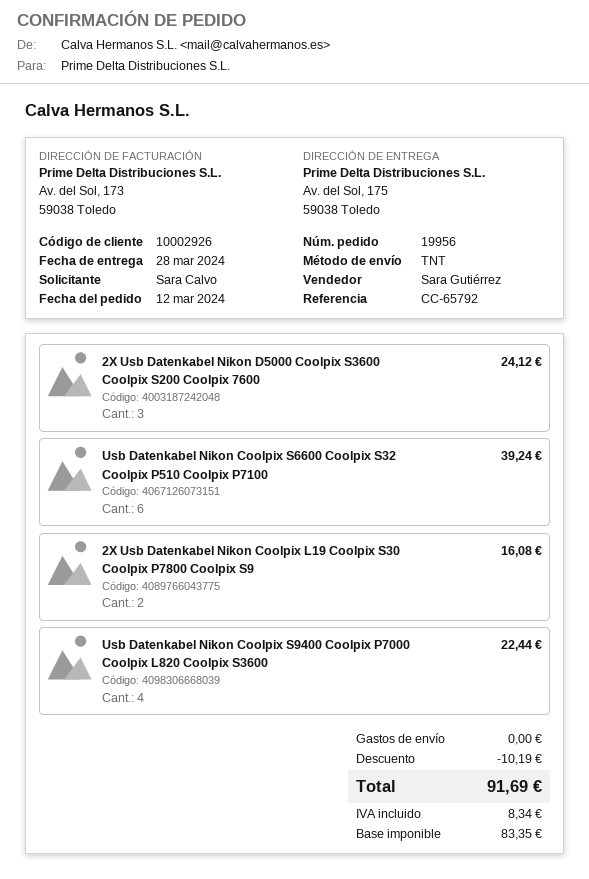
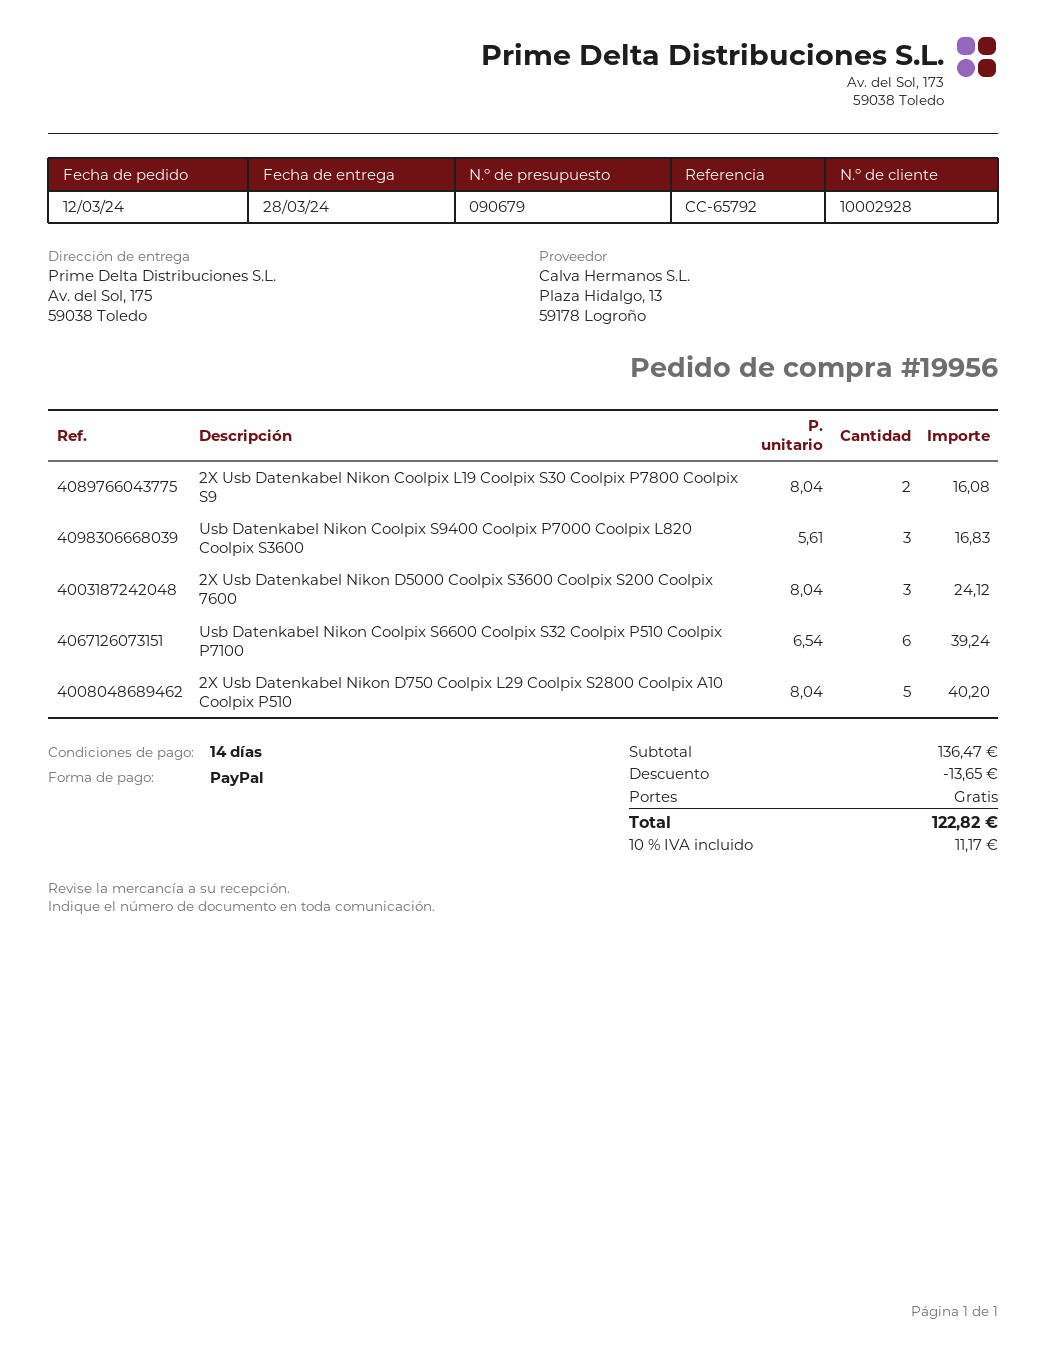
customer number: 10002926 -> 10002928
Usb Datenkabel Nikon Coolpix S9400 Coolpix P7000 Coolpix L820 Coolpix S3600: 4 for 22.44 -> 3 for 16.83
2X Usb Datenkabel Nikon D750 Coolpix L29 Coolpix S2800 Coolpix A10 Coolpix P510: none -> 5 for 40.20
discount: 10.19 -> 13.65
tax: 8.34 -> 11.17
total: 91.69 -> 122.82

